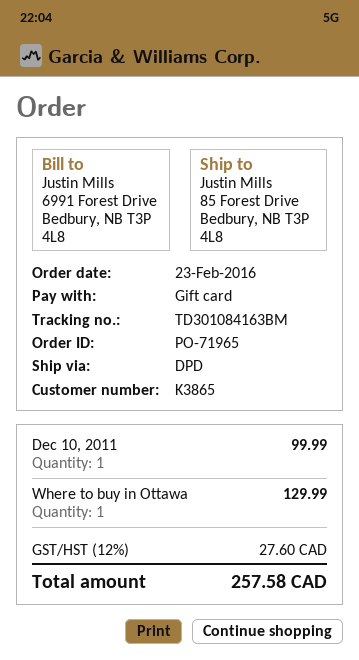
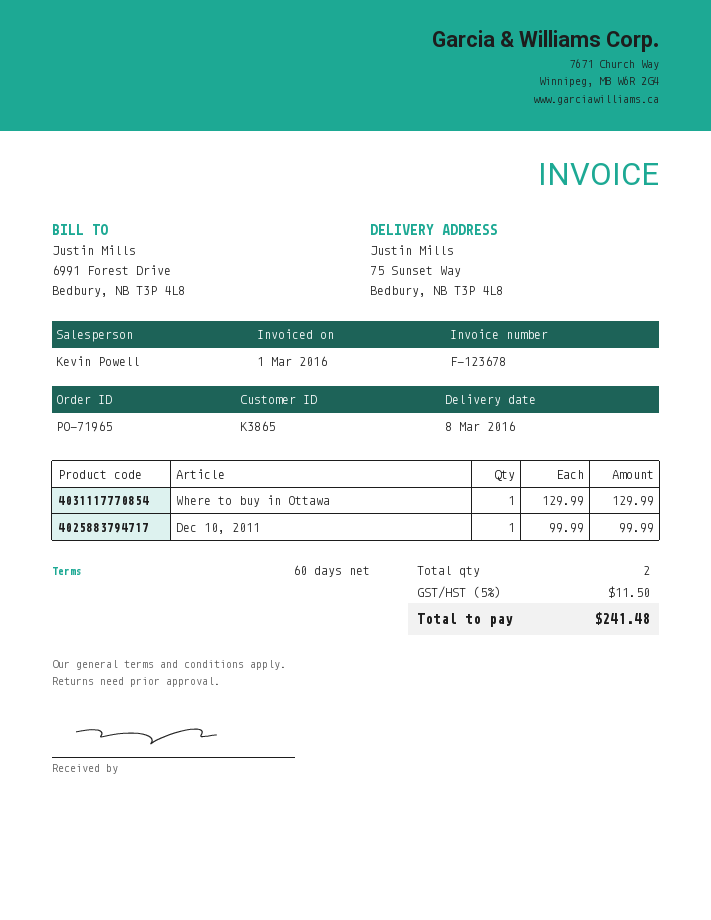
ship to: 85 Forest Drive, Bedbury, NB T3P 4L8 -> 75 Sunset Way, Bedbury, NB T3P 4L8
tax: 12% = 27.60 -> 5% = 11.50
total: 257.58 -> 241.48

